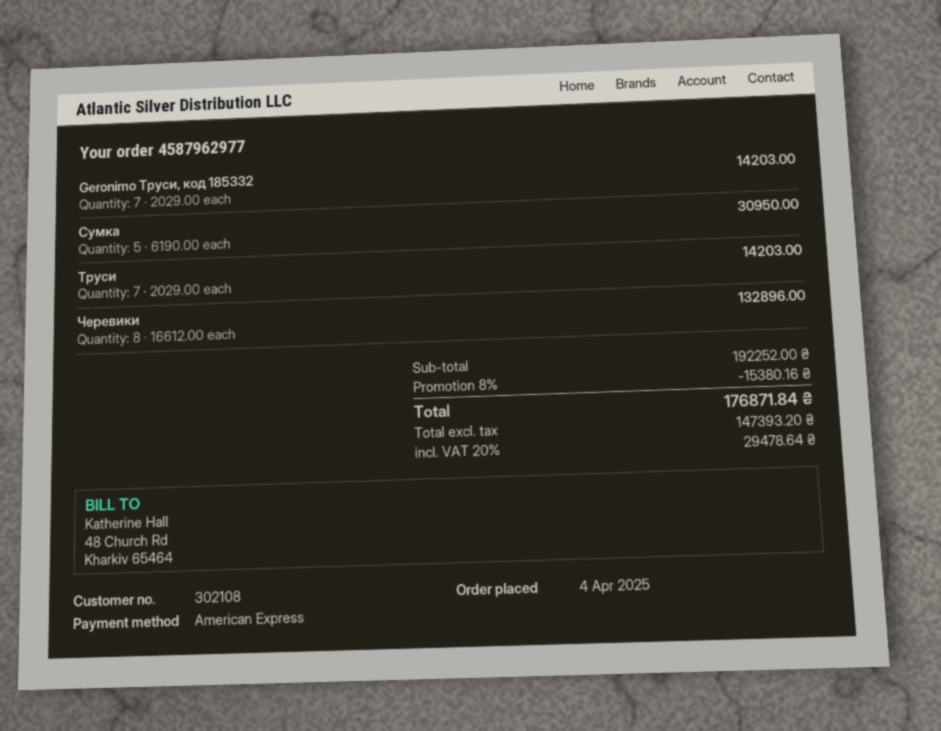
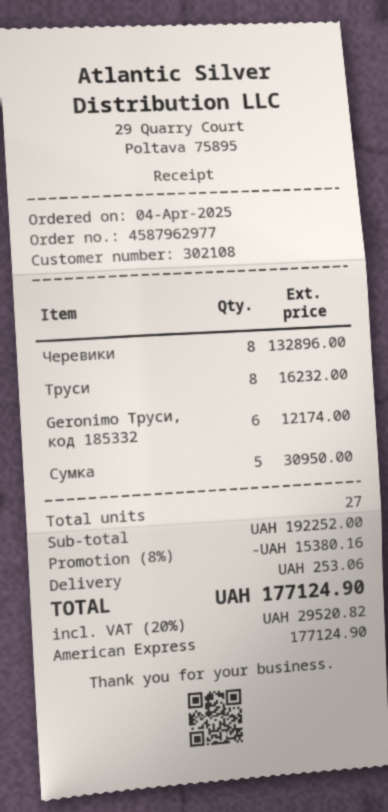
Geronimo Труси, код 185332: 7 for 14203.00 -> 6 for 12174.00
Труси: 7 for 14203.00 -> 8 for 16232.00
shipping: none -> 253.06
tax: 20% = 29478.64 -> 20% = 29520.82
total: 176871.84 -> 177124.90

